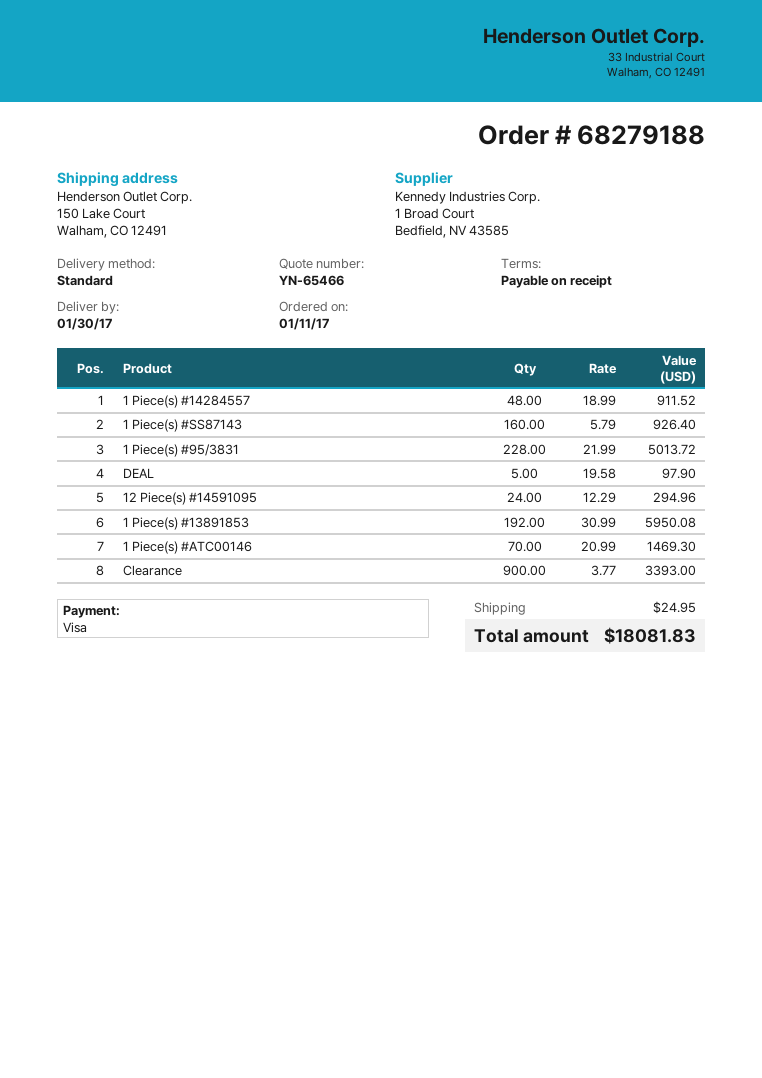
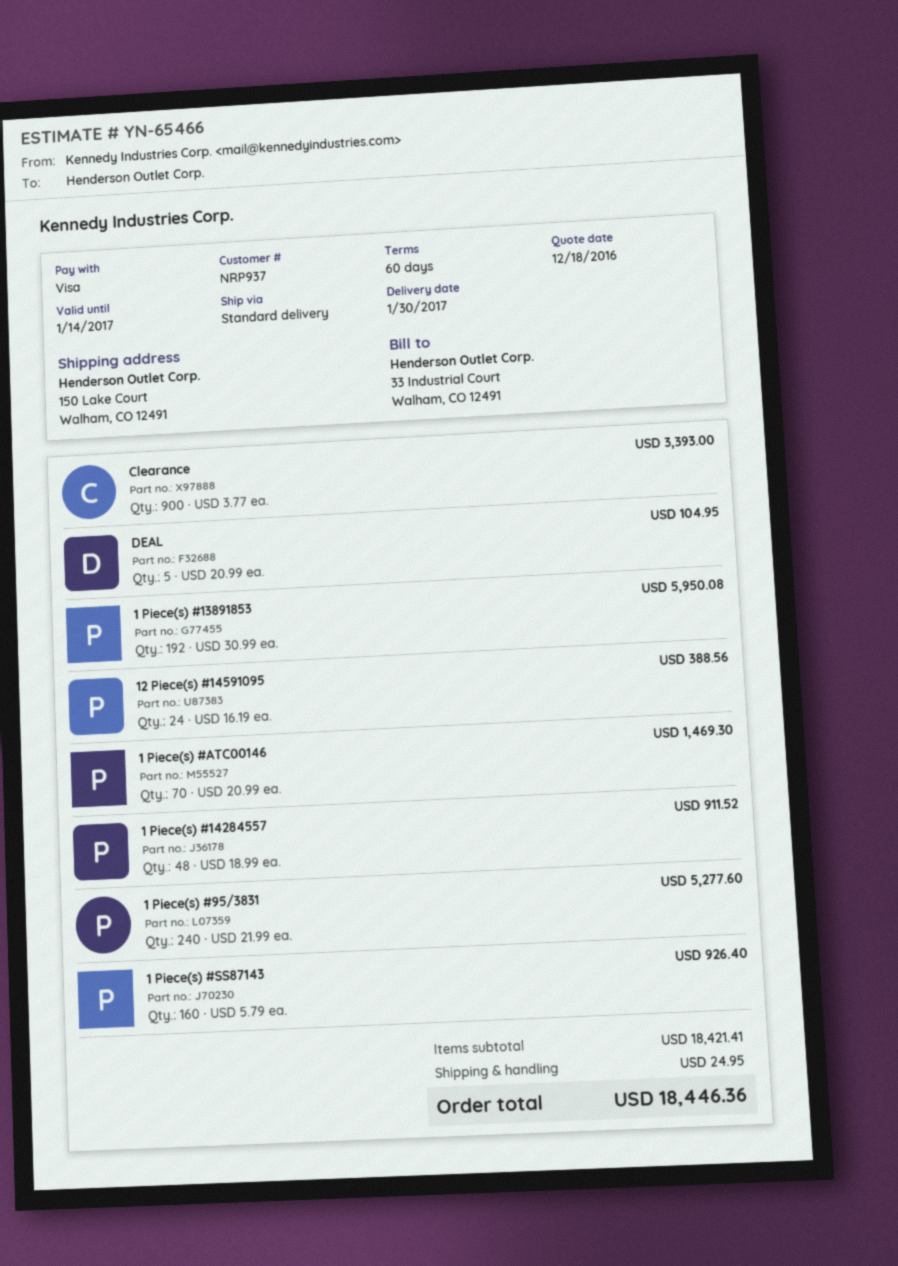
payment terms: on receipt -> 60 days
1 Piece(s) #95/3831: 228 x 21.99 = 5013.72 -> 240 x 21.99 = 5277.60
DEAL: 5 x 19.58 = 97.90 -> 5 x 20.99 = 104.95
12 Piece(s) #14591095: 24 x 12.29 = 294.96 -> 24 x 16.19 = 388.56
total: 18081.83 -> 18446.36

